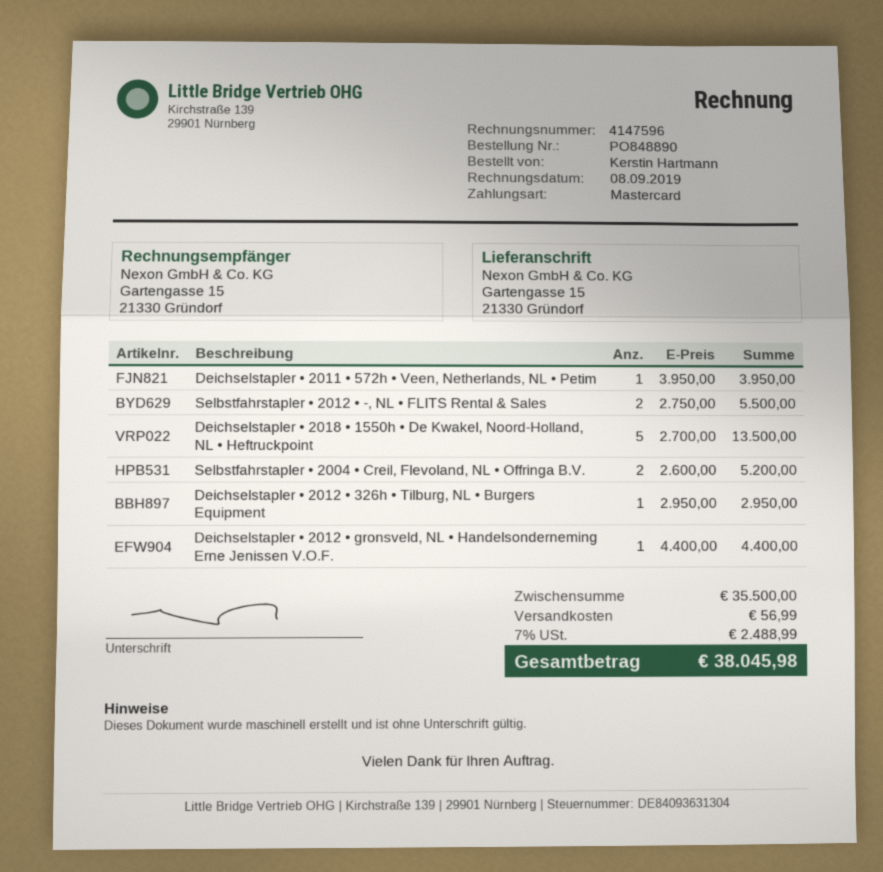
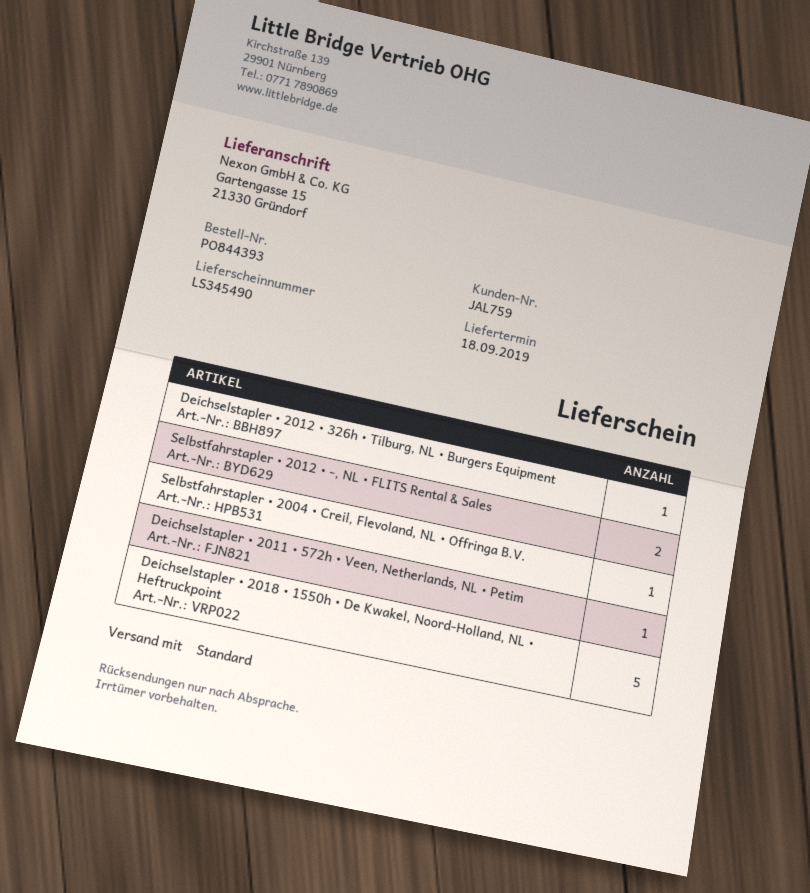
order number: PO848890 -> PO844393
Selbstfahrstapler • 2004 • Creil, Flevoland, NL • Offringa B.V.: 2 -> 1
Deichselstapler • 2012 • gronsveld, NL • Handelsonderneming Erne Jenissen V.O.F.: 1 -> none

